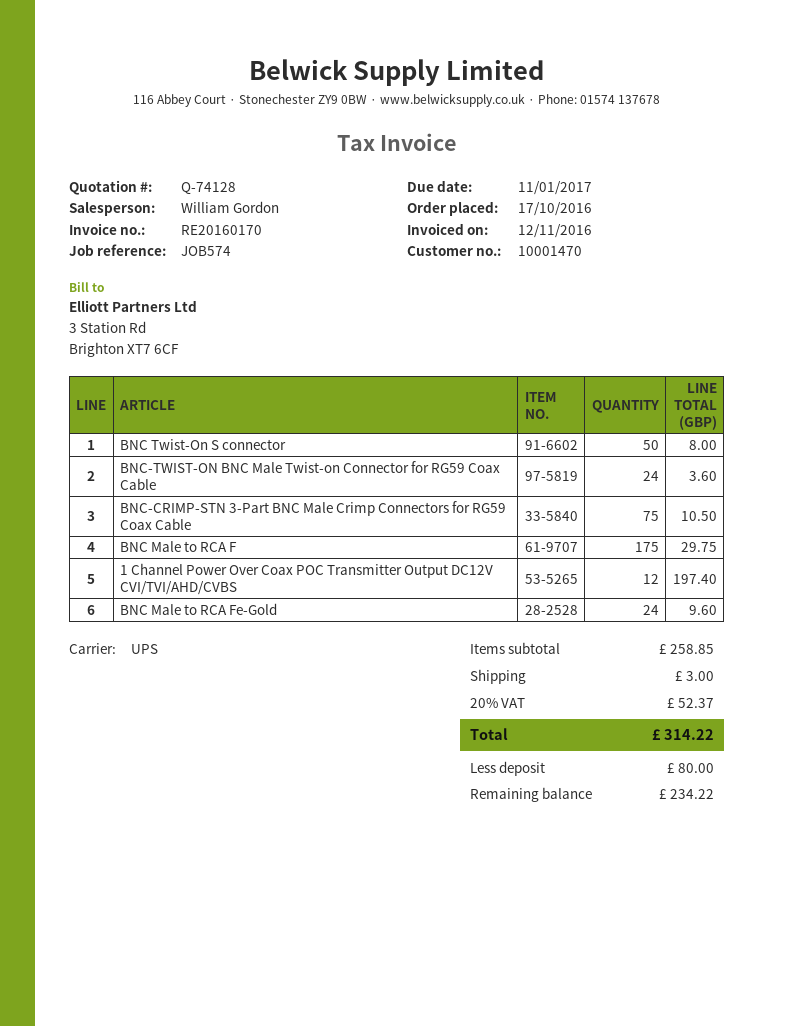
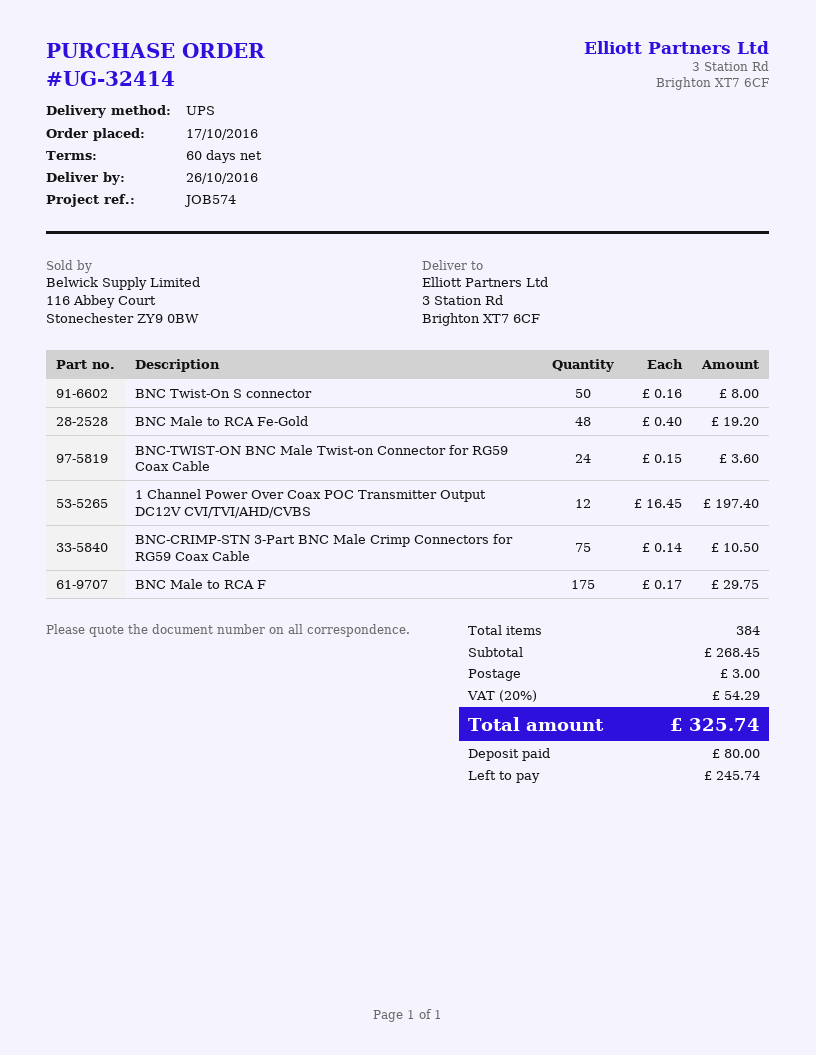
BNC Male to RCA Fe-Gold: 24 for 9.60 -> 48 for 19.20
subtotal: 258.85 -> 268.45
tax: 20% = 52.37 -> 20% = 54.29
total: 314.22 -> 325.74
balance: 234.22 -> 245.74

